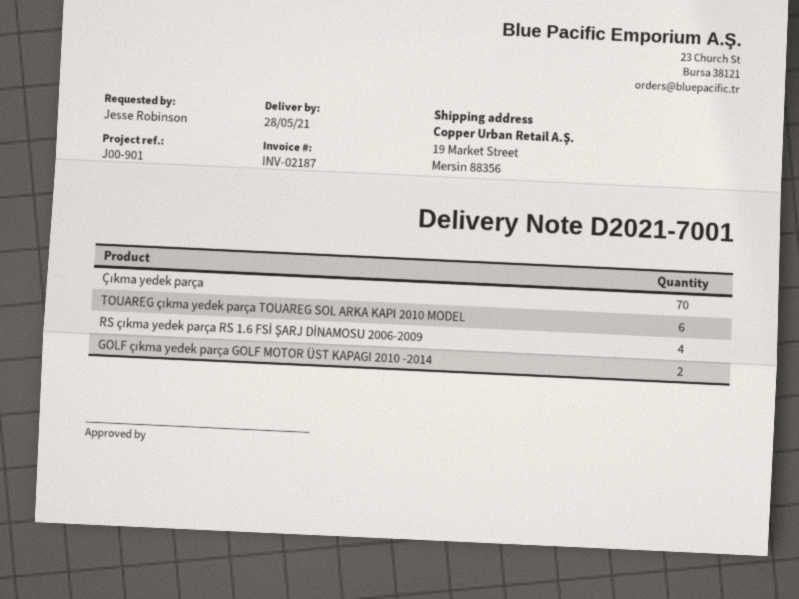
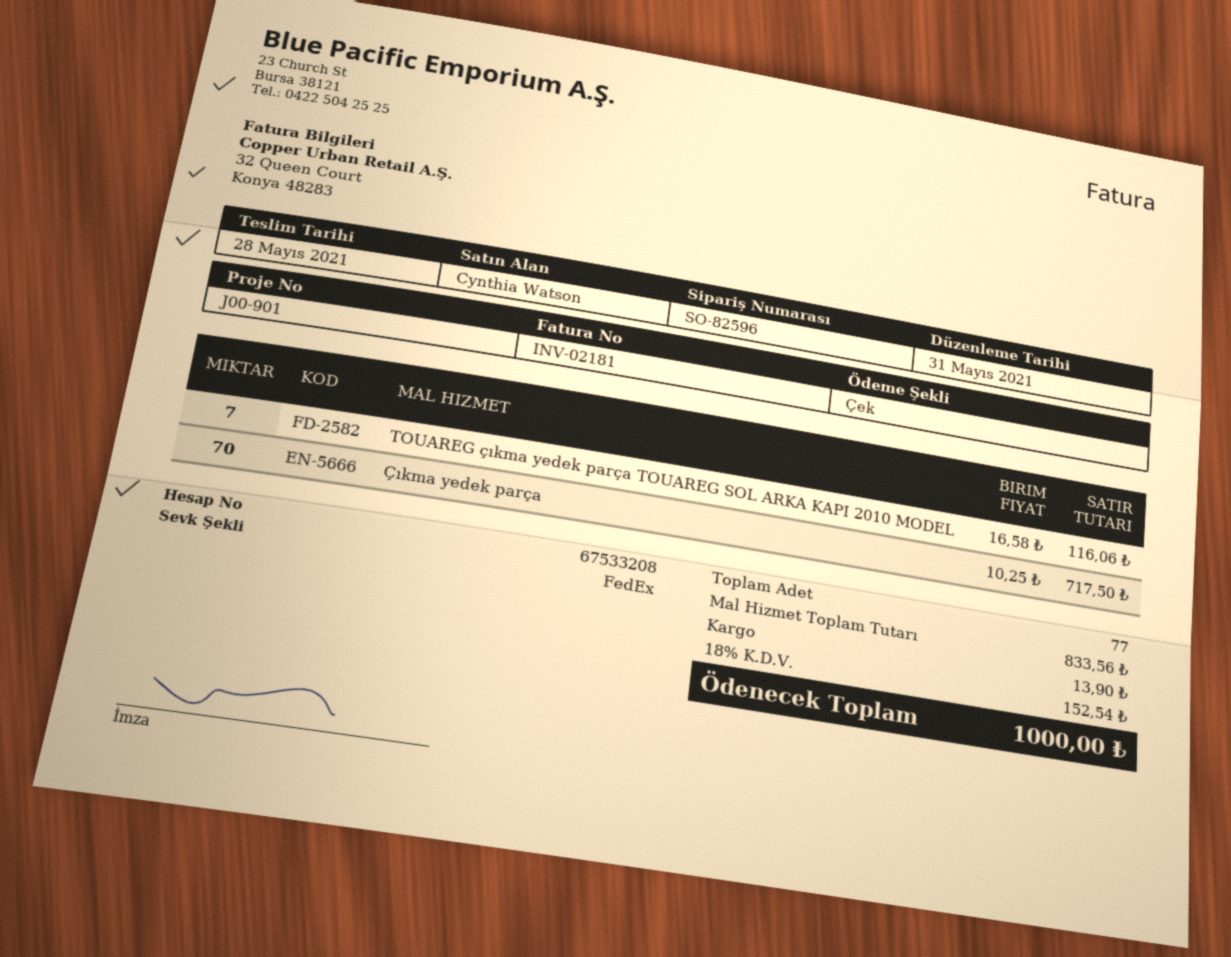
invoice number: INV-02187 -> INV-02181
ordered by: Jesse Robinson -> Cynthia Watson
TOUAREG çıkma yedek parça TOUAREG SOL ARKA KAPI 2010 MODEL: 6 -> 7
RS çıkma yedek parça RS 1.6 FSİ ŞARJ DİNAMOSU 2006-2009: 4 -> none
GOLF çıkma yedek parça GOLF MOTOR ÜST KAPAGI 2010 -2014: 2 -> none

